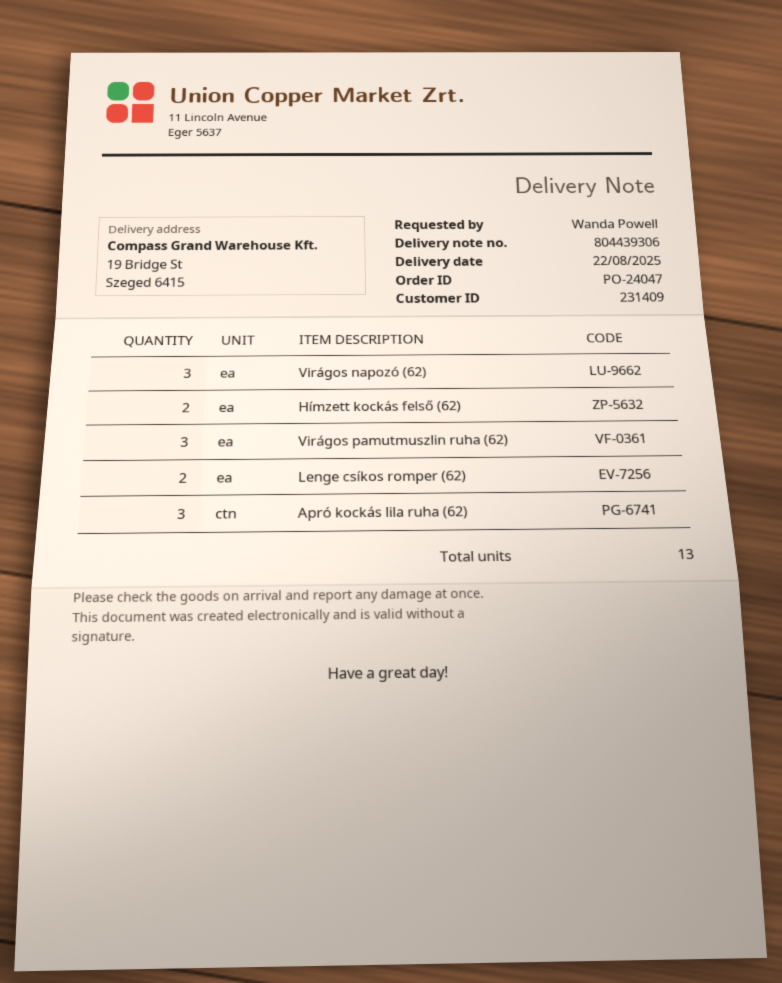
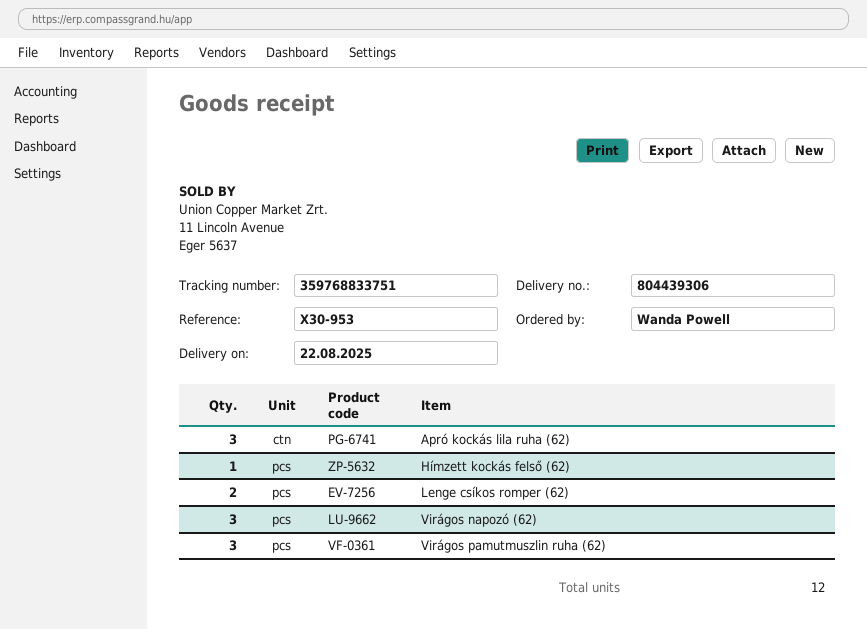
Hímzett kockás felső (62): 2 -> 1
total quantity: 13 -> 12

